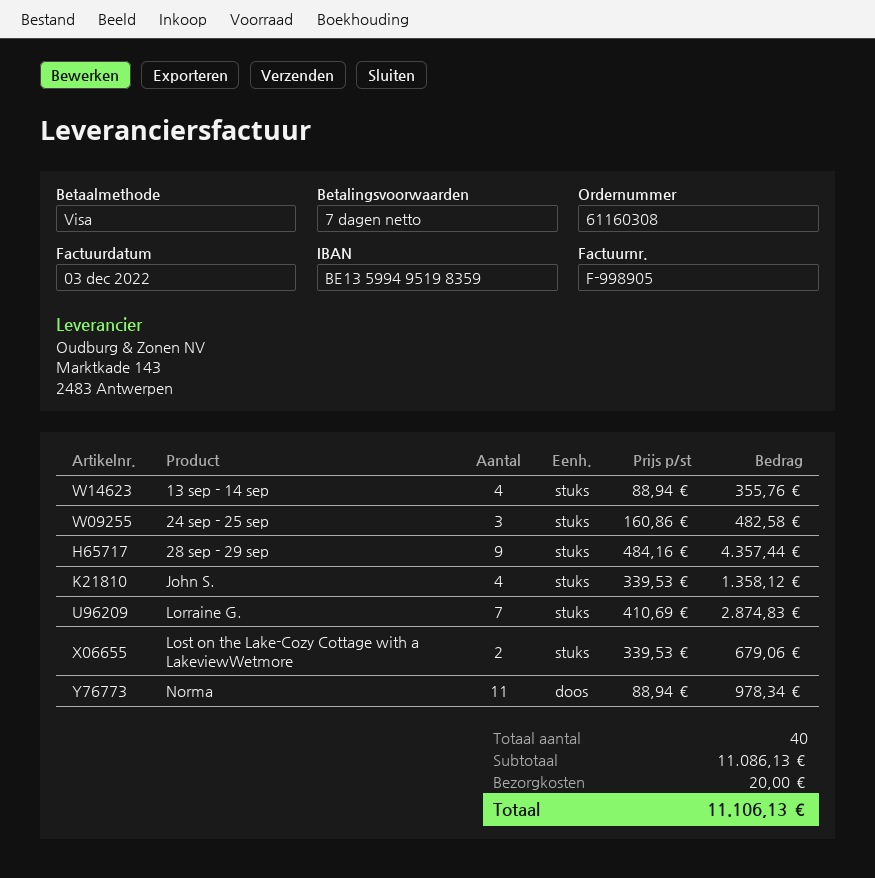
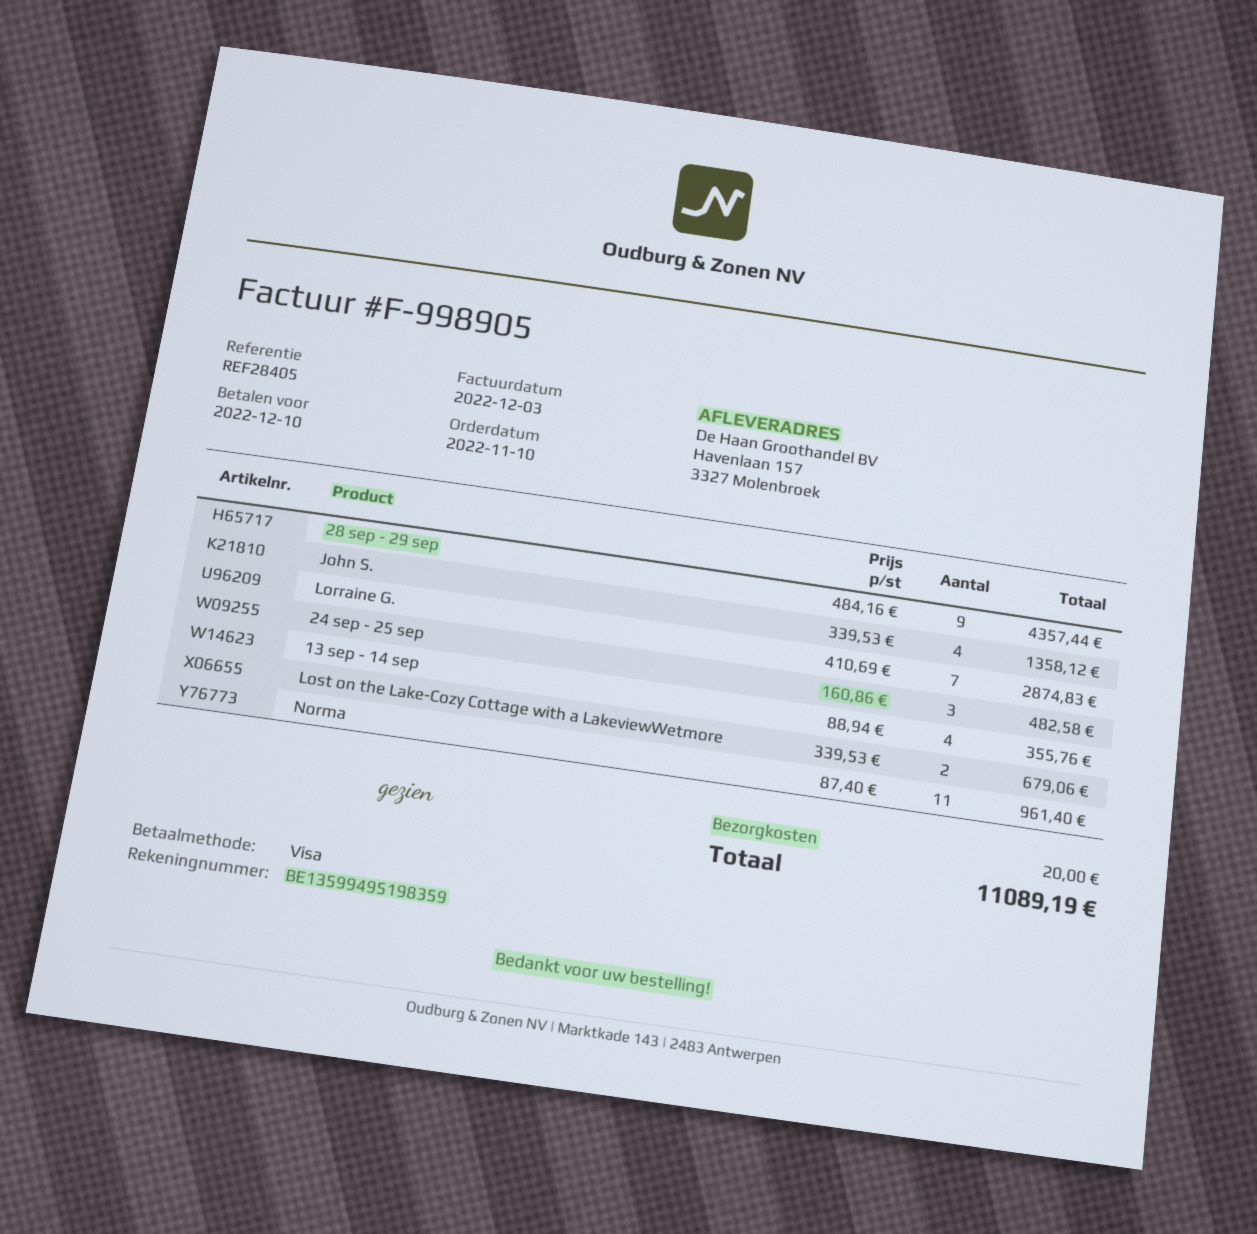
Norma: 11 x 88.94 = 978.34 -> 11 x 87.40 = 961.40
total: 11106.13 -> 11089.19

